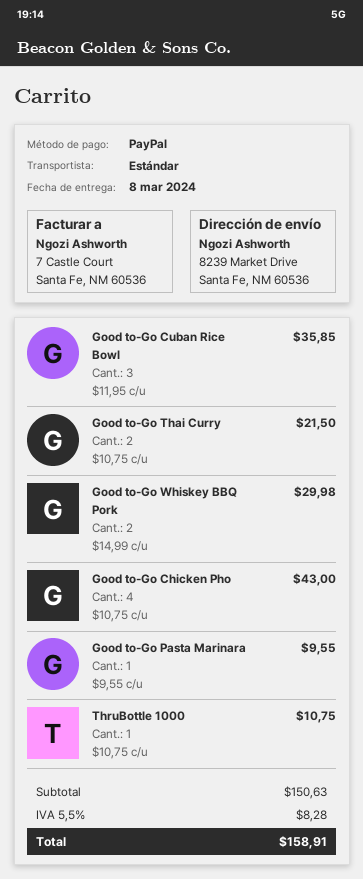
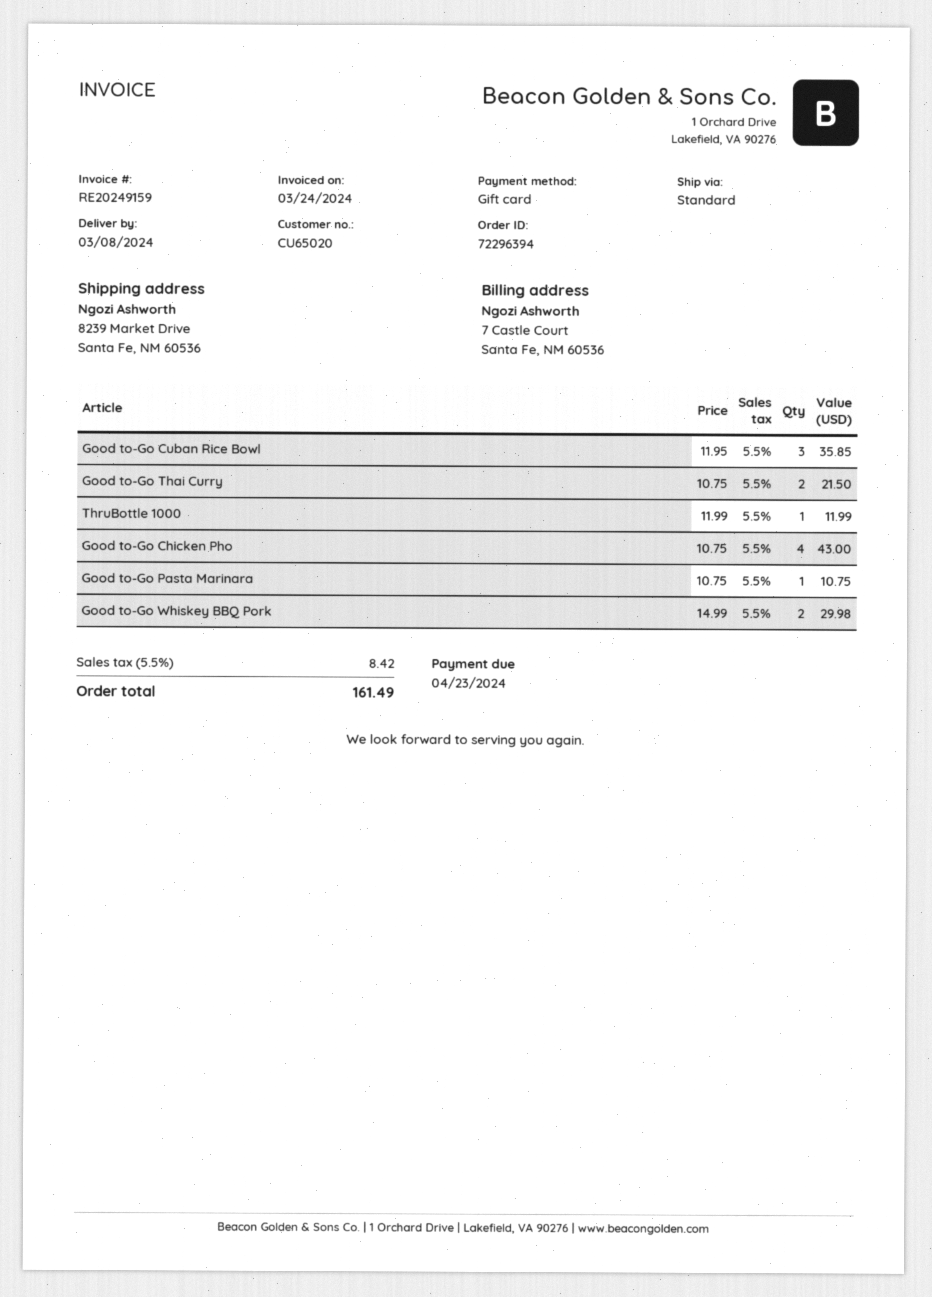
payment method: PayPal -> gift card
Good to-Go Pasta Marinara: 1 x 9.55 = 9.55 -> 1 x 10.75 = 10.75
ThruBottle 1000: 1 x 10.75 = 10.75 -> 1 x 11.99 = 11.99
tax: 5.5% = 8.28 -> 5.5% = 8.42
total: 158.91 -> 161.49

